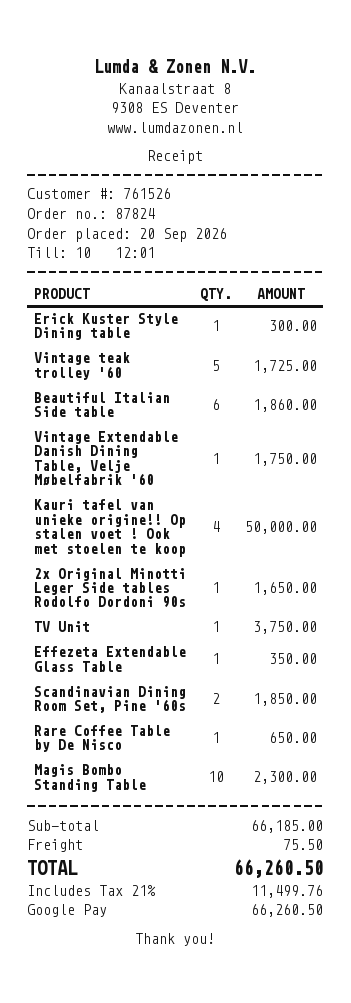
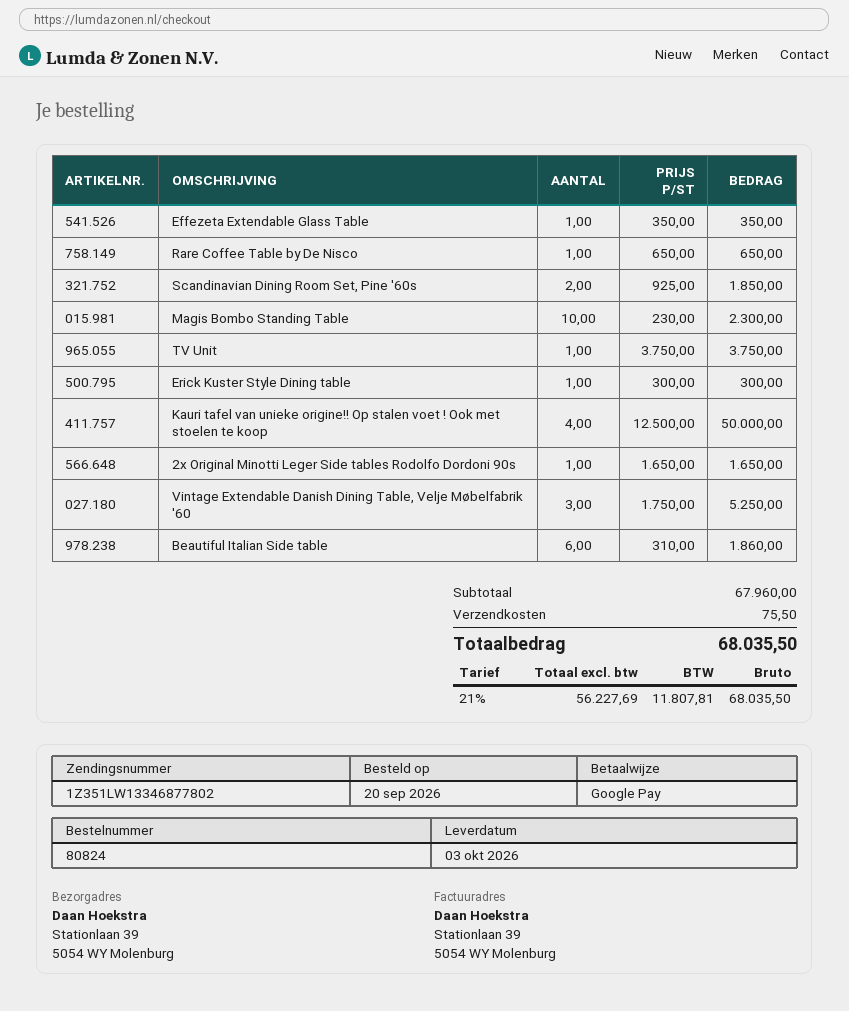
order number: 87824 -> 80824
Vintage teak trolley '60: 5 for 1725.00 -> none
Vintage Extendable Danish Dining Table, Velje Møbelfabrik '60: 1 for 1750.00 -> 3 for 5250.00
subtotal: 66185.00 -> 67960.00
tax: 21% = 11499.76 -> 21% = 11807.81
total: 66260.50 -> 68035.50

